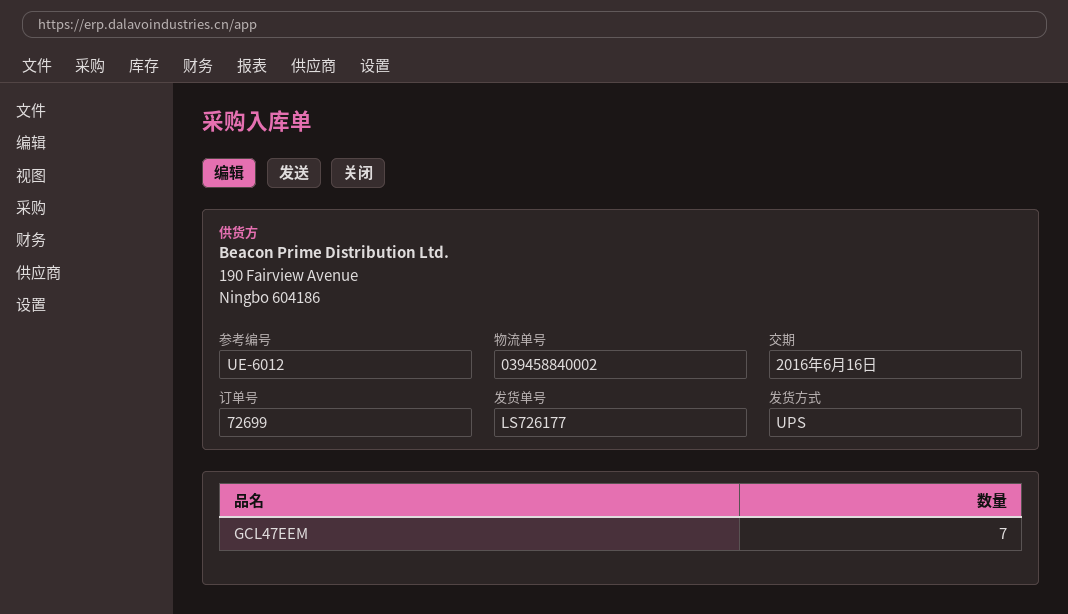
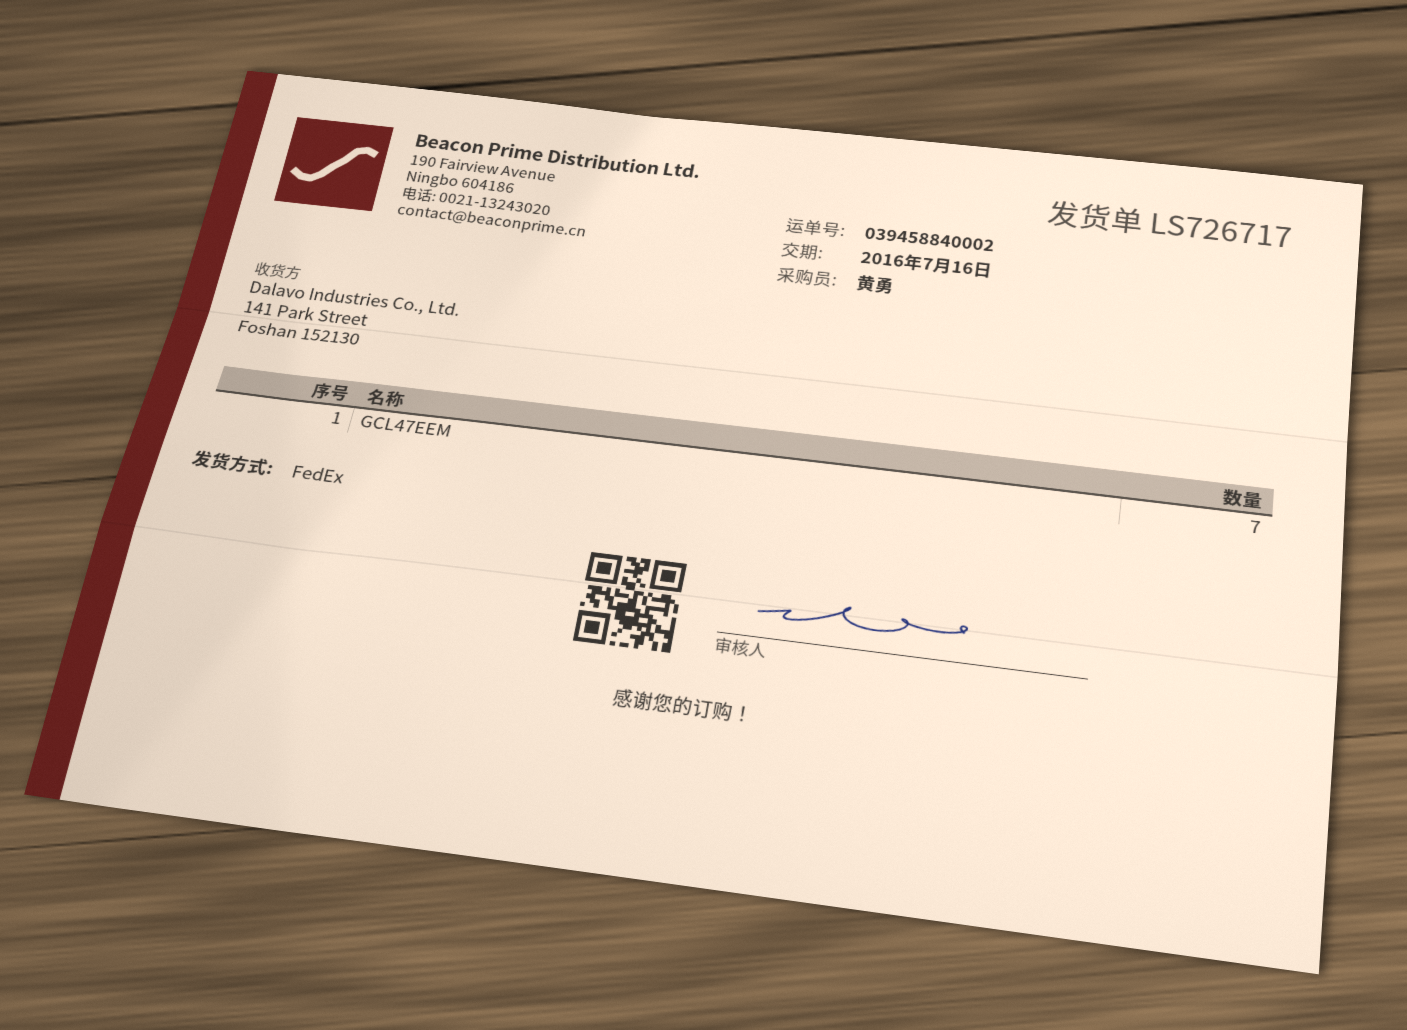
delivery note number: LS726177 -> LS726717
delivery date: 2016-06-16 -> 2016-07-16
shipping method: UPS -> FedEx

